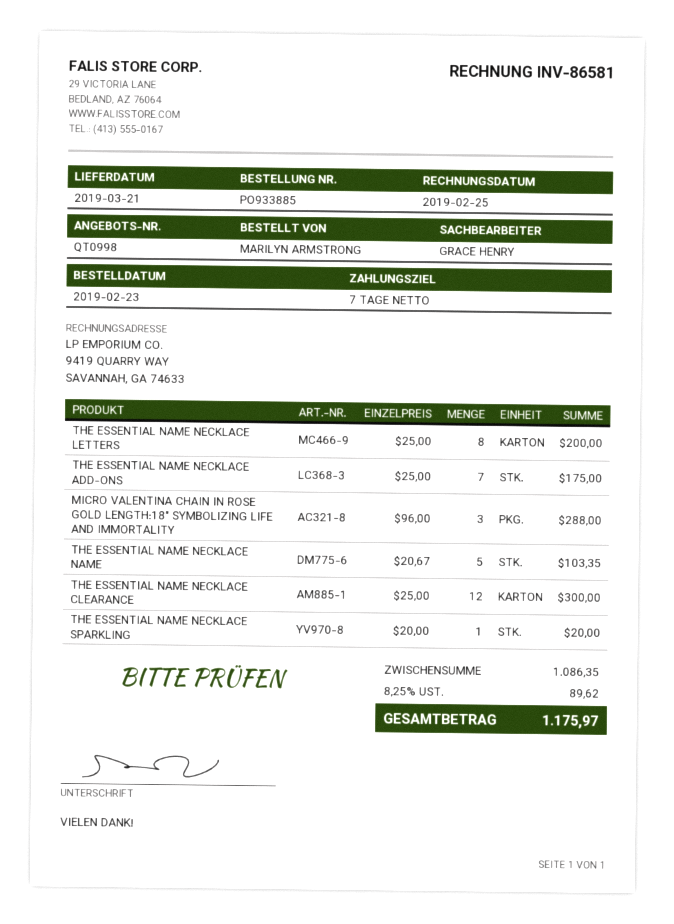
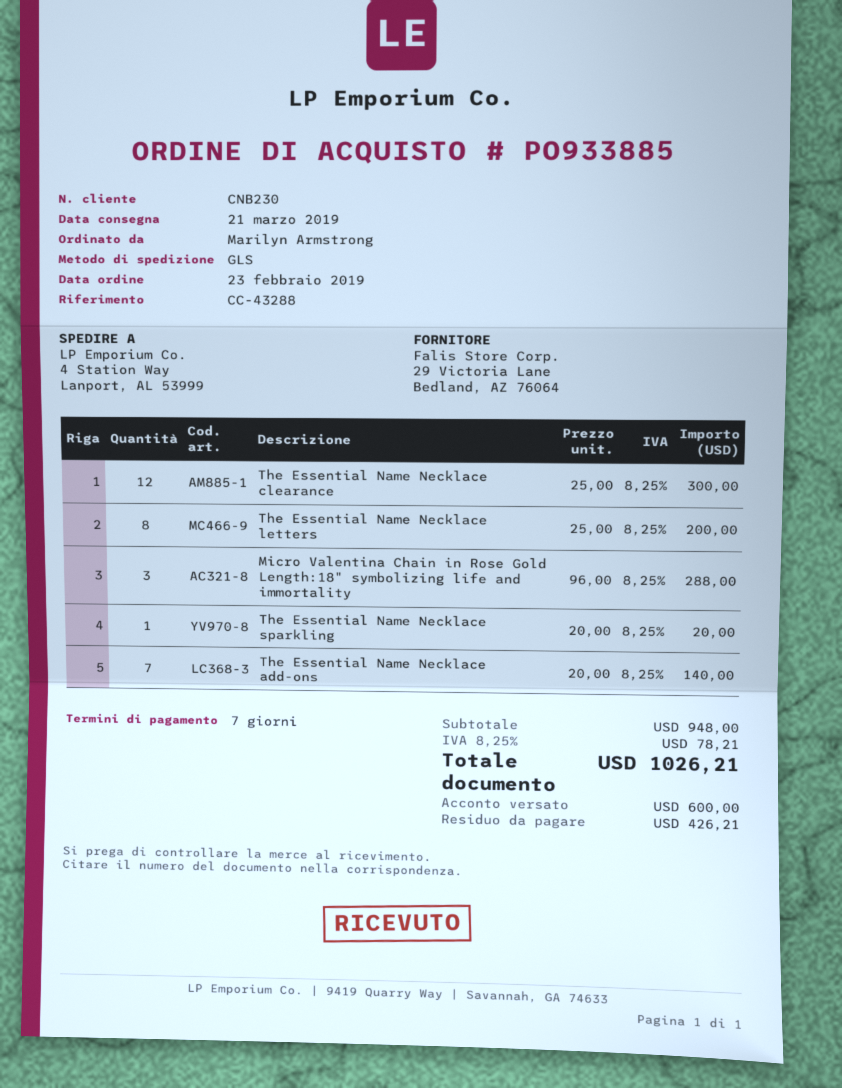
THE ESSENTIAL NAME NECKLACE ADD-ONS: 7 x 25.00 = 175.00 -> 7 x 20.00 = 140.00
THE ESSENTIAL NAME NECKLACE NAME: 5 x 20.67 = 103.35 -> none
subtotal: 1086.35 -> 948.00
tax: 8.25% = 89.62 -> 8.25% = 78.21
total: 1175.97 -> 1026.21

